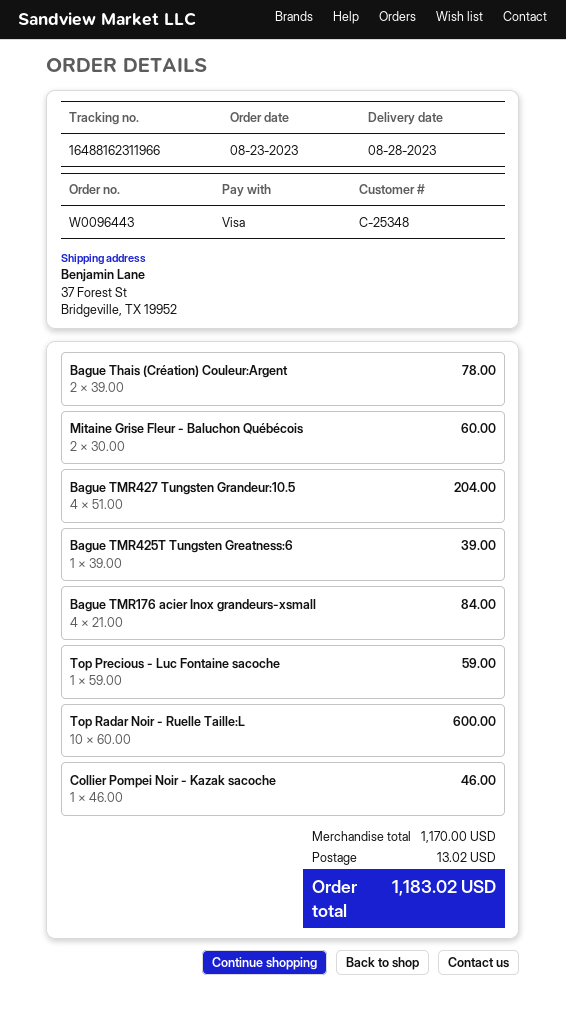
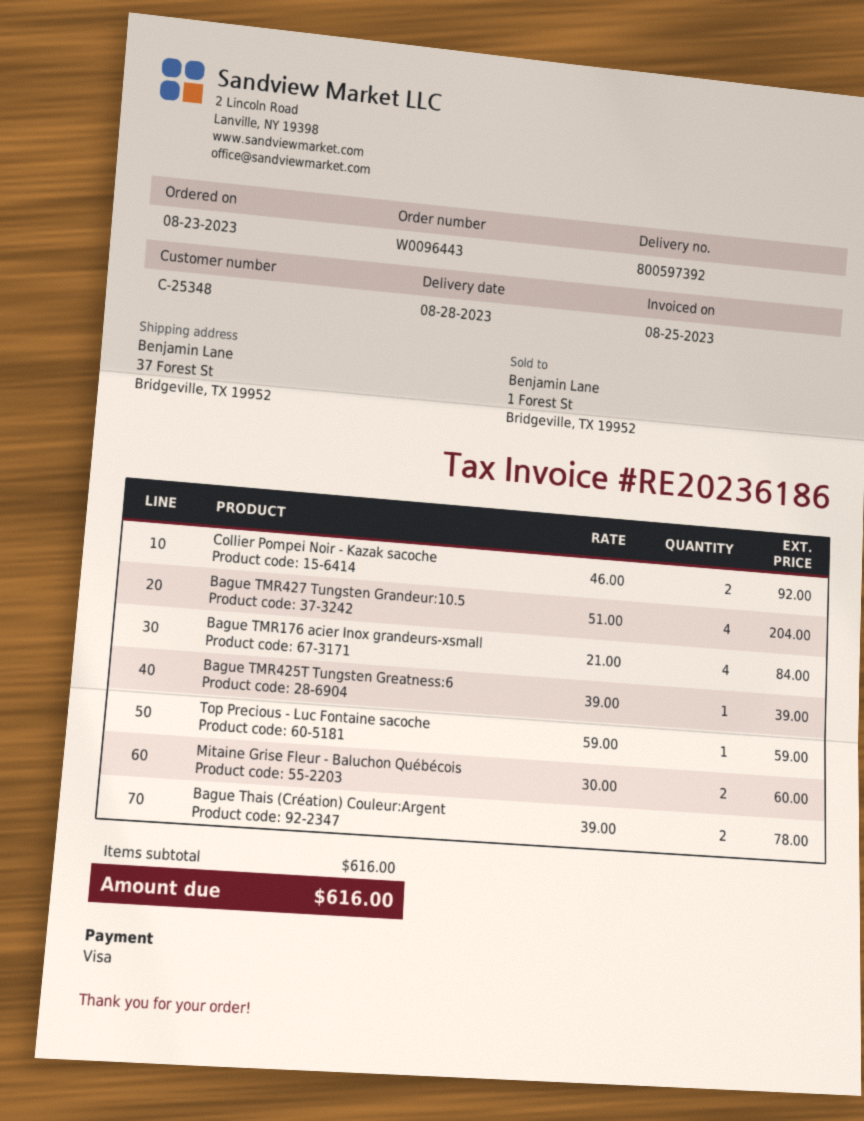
Top Radar Noir - Ruelle Taille:L: 10 x 60.00 = 600.00 -> none
Collier Pompei Noir - Kazak sacoche: 1 x 46.00 = 46.00 -> 2 x 46.00 = 92.00
subtotal: 1170.00 -> 616.00
shipping: 13.02 -> none
total: 1183.02 -> 616.00

